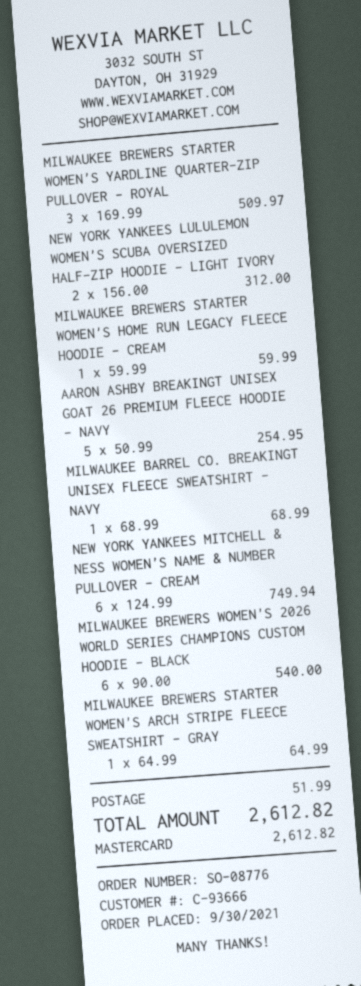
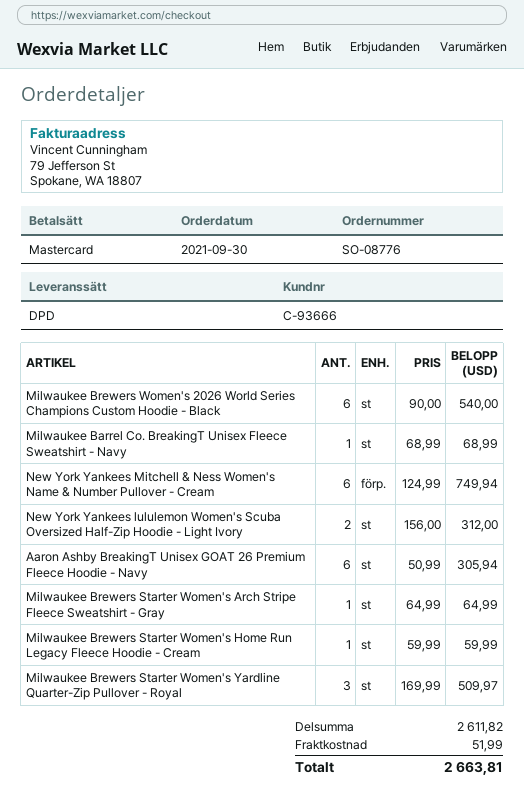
AARON ASHBY BREAKINGT UNISEX GOAT 26 PREMIUM FLEECE HOODIE - NAVY: 5 x 50.99 = 254.95 -> 6 x 50.99 = 305.94
total: 2612.82 -> 2663.81

